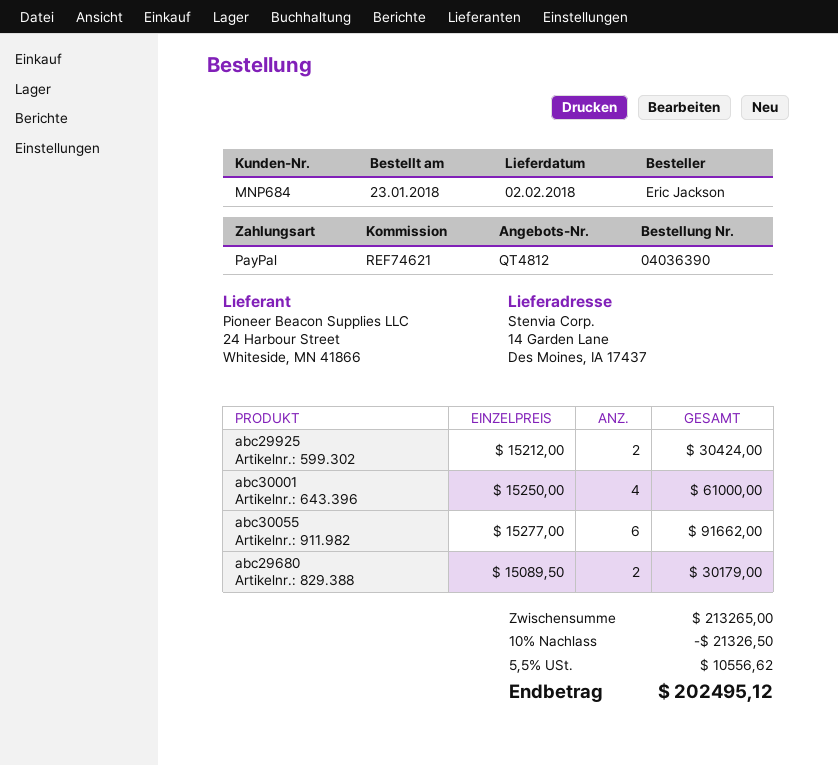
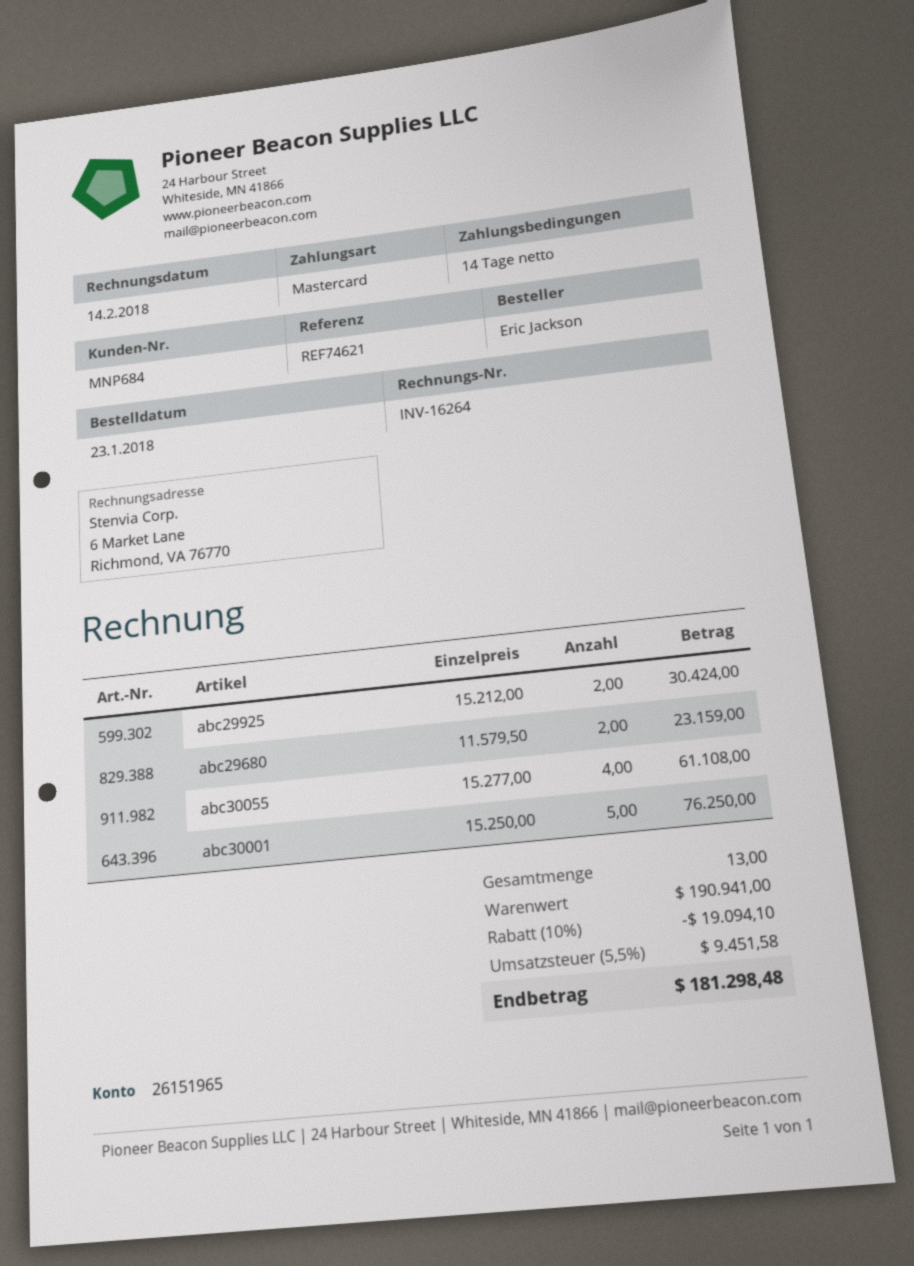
payment method: PayPal -> Mastercard
abc30001: 4 x 15250.00 = 61000.00 -> 5 x 15250.00 = 76250.00
abc30055: 6 x 15277.00 = 91662.00 -> 4 x 15277.00 = 61108.00
abc29680: 2 x 15089.50 = 30179.00 -> 2 x 11579.50 = 23159.00
subtotal: 213265.00 -> 190941.00
discount: 10% = 21326.50 -> 10% = 19094.10
tax: 5.5% = 10556.62 -> 5.5% = 9451.58
total: 202495.12 -> 181298.48

